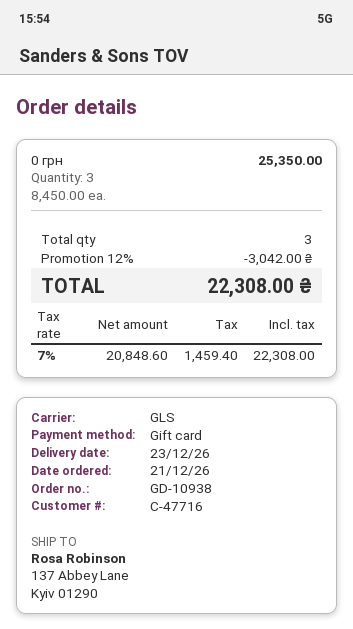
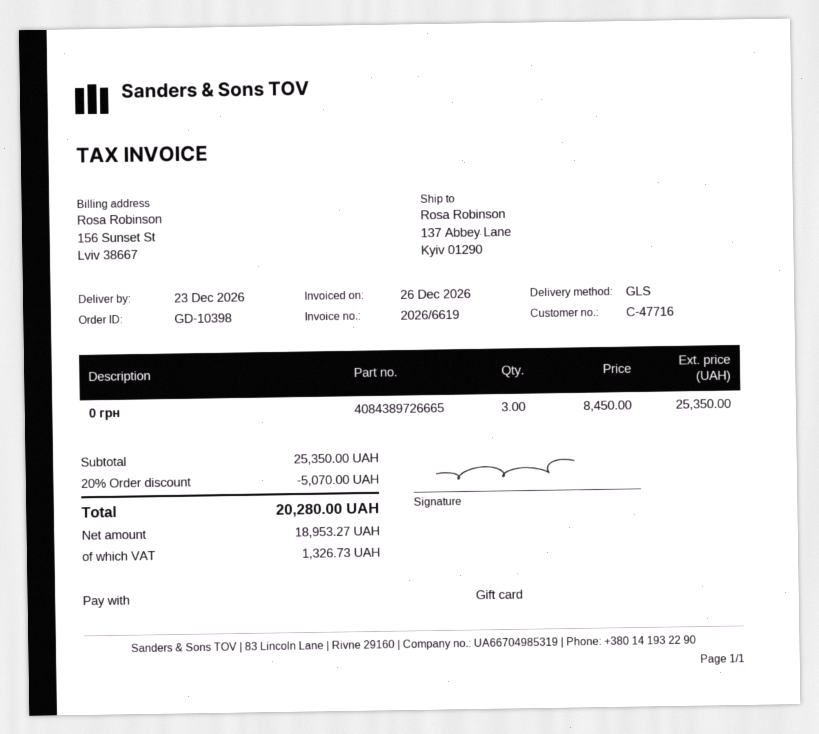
order number: GD-10938 -> GD-10398
discount: 12% = 3042.00 -> 20% = 5070.00
net: 20848.60 -> 18953.27
tax: 1459.40 -> 1326.73
total: 22308.00 -> 20280.00

